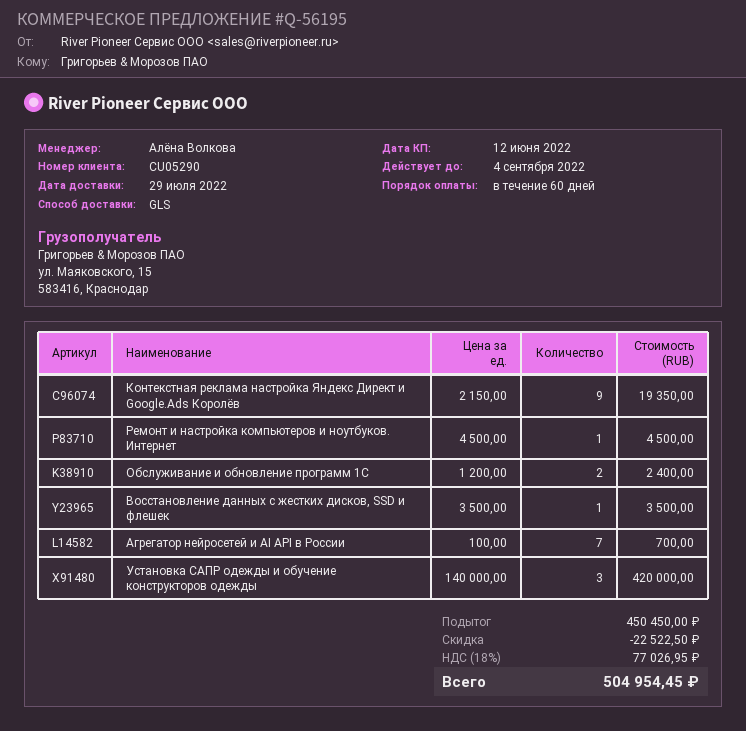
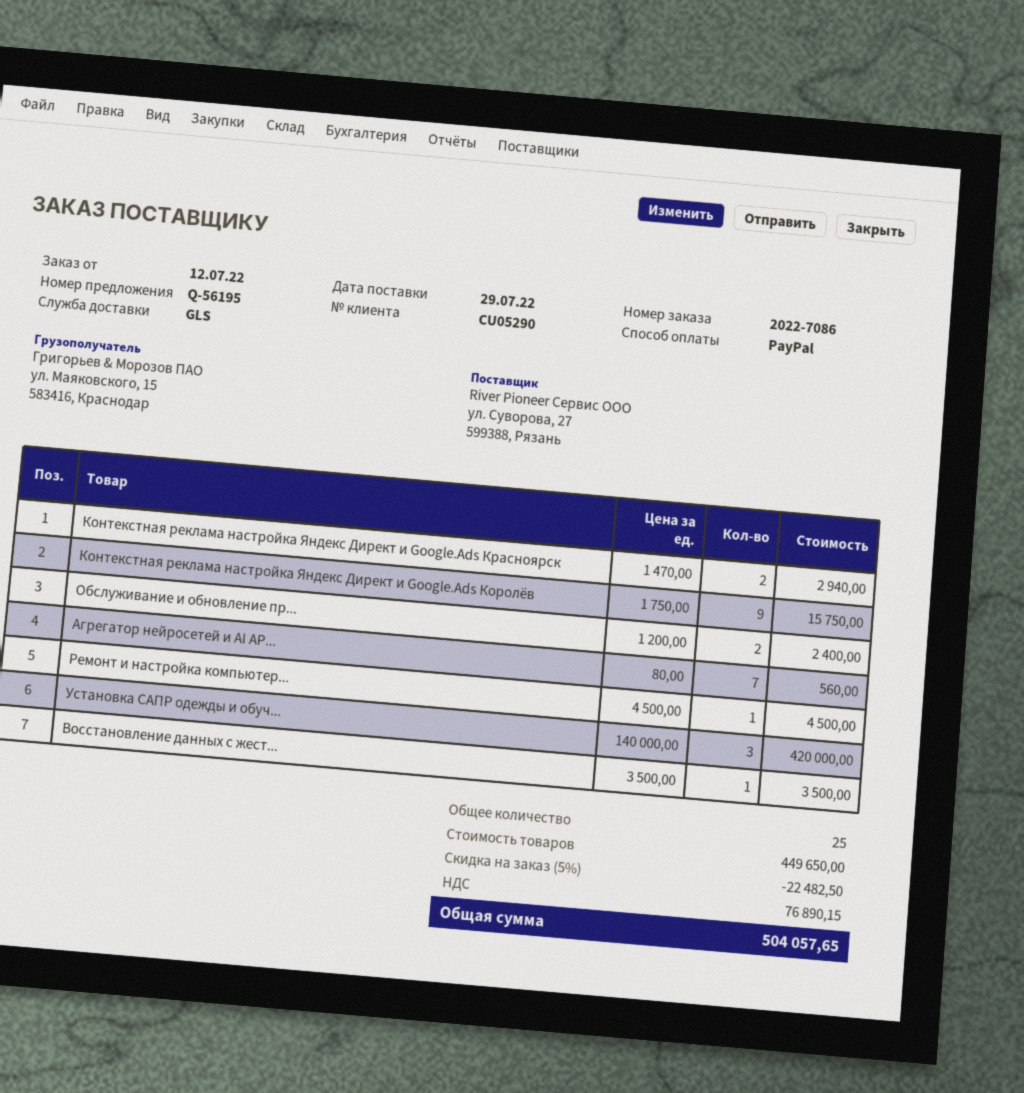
Контекстная реклама настройка Яндекс Директ и Google.Ads Королёв: 9 x 2150.00 = 19350.00 -> 9 x 1750.00 = 15750.00
Агрегатор нейросетей и AI API в России: 7 x 100.00 = 700.00 -> 7 x 80.00 = 560.00
Контекстная реклама настройка Яндекс Директ и Google.Ads Красноярск: none -> 2 x 1470.00 = 2940.00
subtotal: 450450.00 -> 449650.00
discount: 22522.50 -> 22482.50
tax: 77026.95 -> 76890.15
total: 504954.45 -> 504057.65

